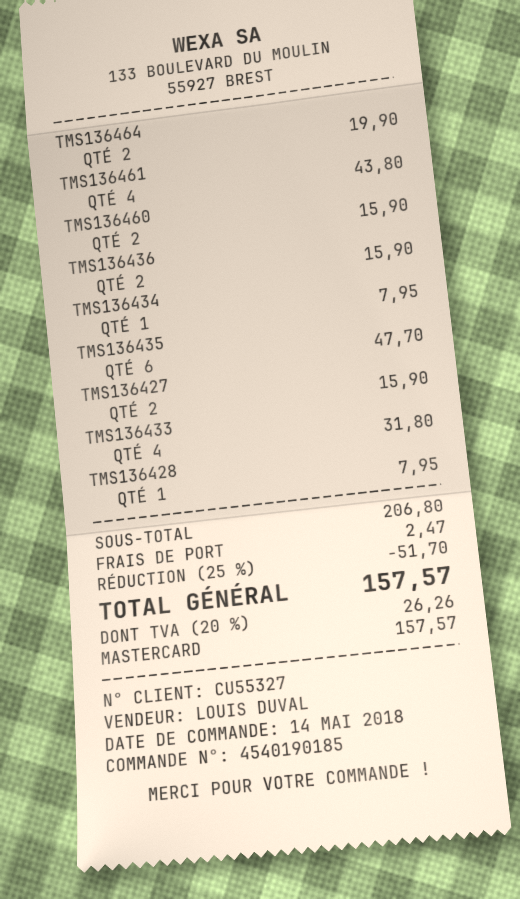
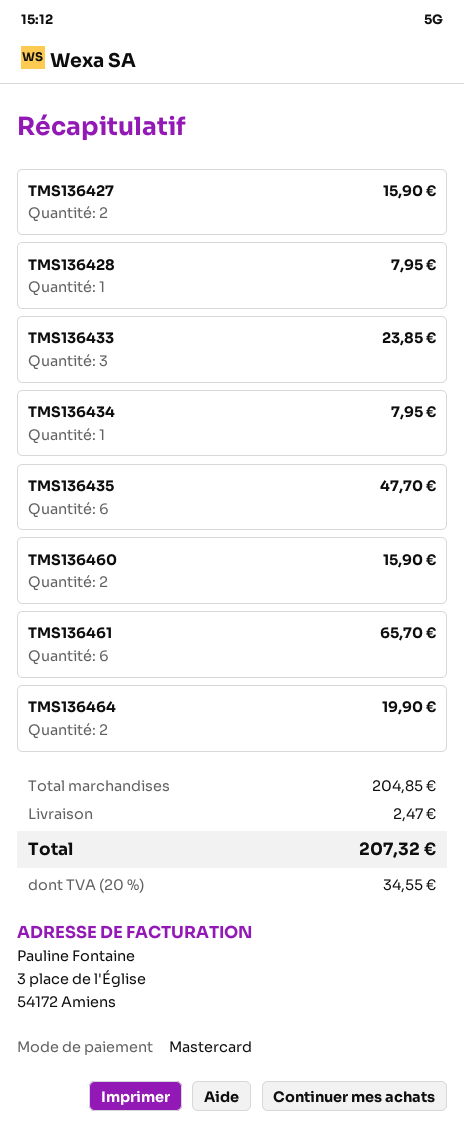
TMS136461: 4 for 43.80 -> 6 for 65.70
TMS136436: 2 for 15.90 -> none
TMS136433: 4 for 31.80 -> 3 for 23.85
subtotal: 206.80 -> 204.85
discount: 25% = 51.70 -> none
tax: 20% = 26.26 -> 20% = 34.55
total: 157.57 -> 207.32

